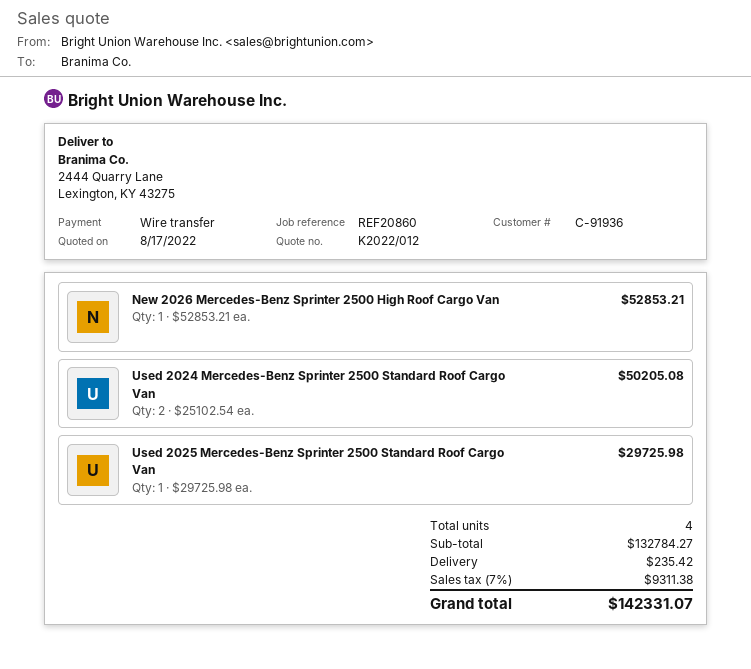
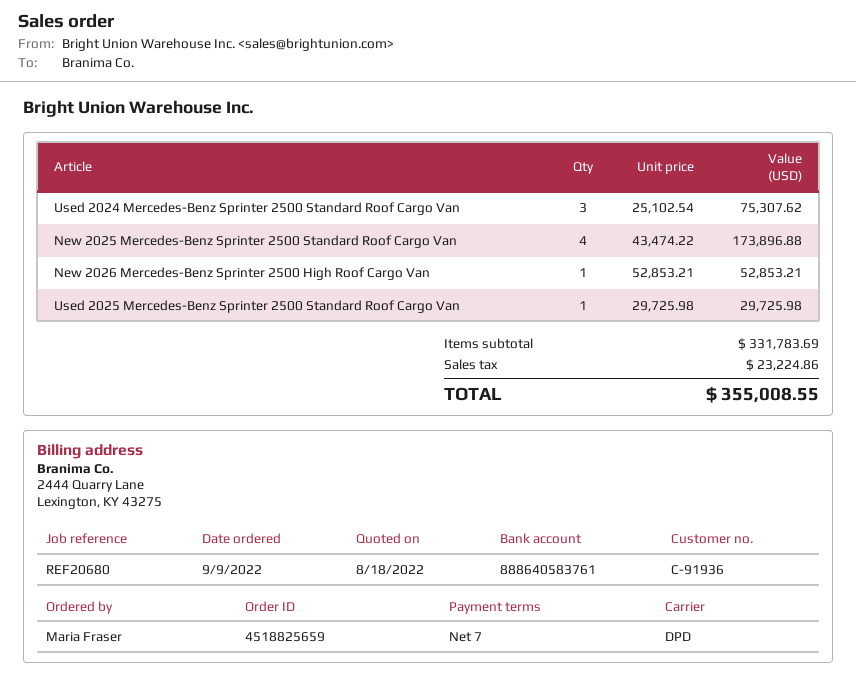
quote date: 2022-08-17 -> 2022-08-18
reference: REF20860 -> REF20680
Used 2024 Mercedes-Benz Sprinter 2500 Standard Roof Cargo Van: 2 x 25102.54 = 50205.08 -> 3 x 25102.54 = 75307.62
New 2025 Mercedes-Benz Sprinter 2500 Standard Roof Cargo Van: none -> 4 x 43474.22 = 173896.88
subtotal: 132784.27 -> 331783.69
shipping: 235.42 -> none
tax: 9311.38 -> 23224.86
total: 142331.07 -> 355008.55

